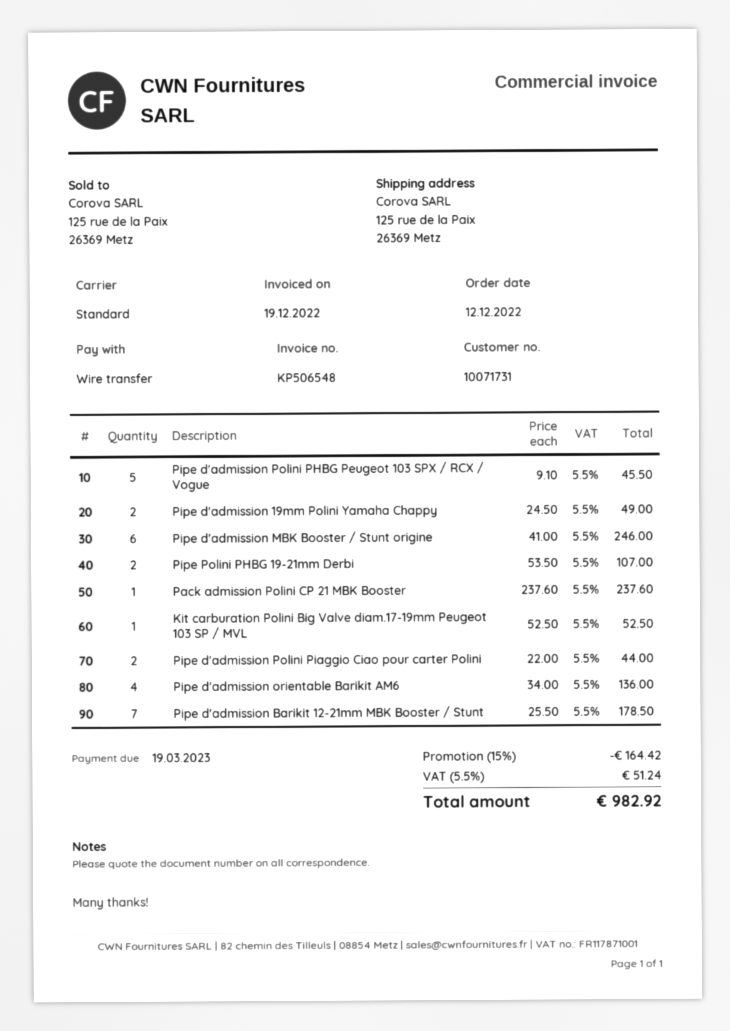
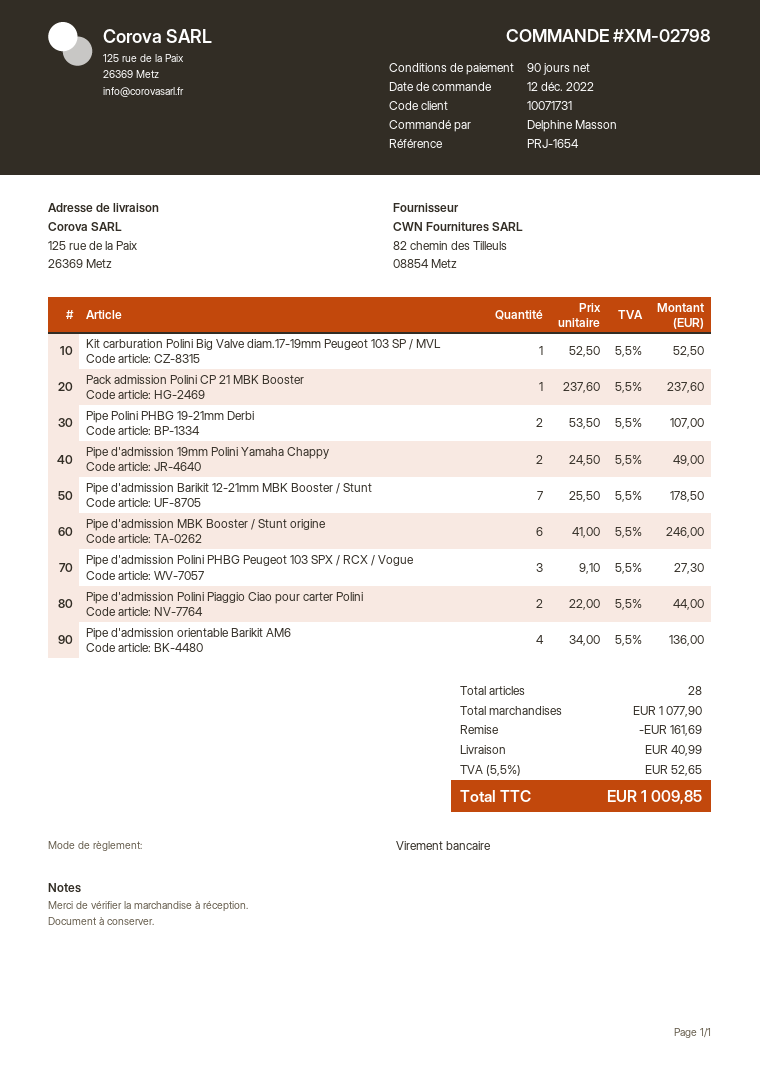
Pipe d'admission Polini PHBG Peugeot 103 SPX / RCX / Vogue: 5 x 9.10 = 45.50 -> 3 x 9.10 = 27.30
discount: 164.42 -> 161.69
shipping: none -> 40.99
tax: 5.5% = 51.24 -> 5.5% = 52.65
total: 982.92 -> 1009.85

